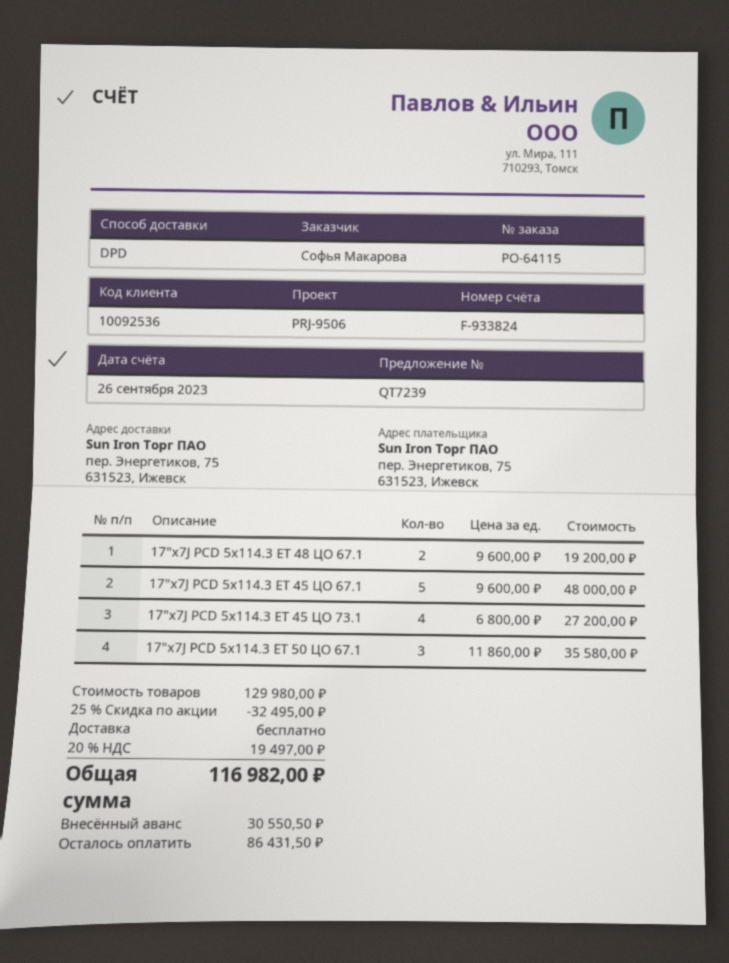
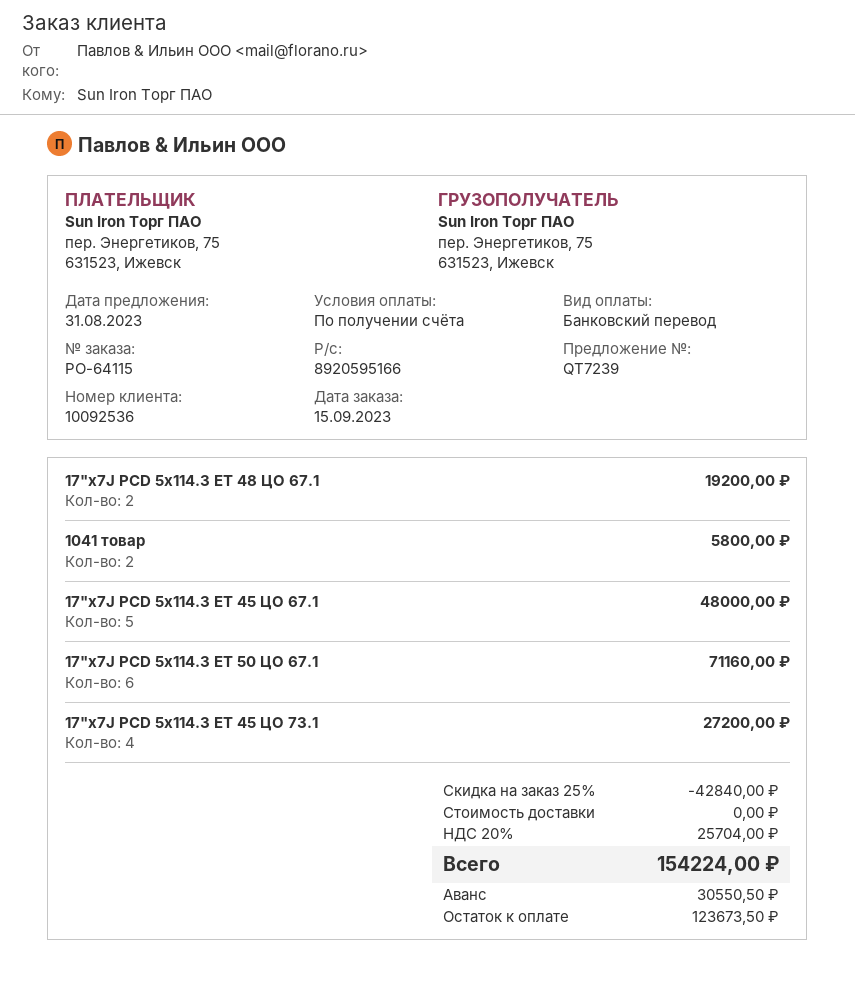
17"x7J PCD 5x114.3 ЕТ 50 ЦО 67.1: 3 for 35580.00 -> 6 for 71160.00
1041 товар: none -> 2 for 5800.00
discount: 25% = 32495.00 -> 25% = 42840.00
tax: 20% = 19497.00 -> 20% = 25704.00
total: 116982.00 -> 154224.00
balance: 86431.50 -> 123673.50

